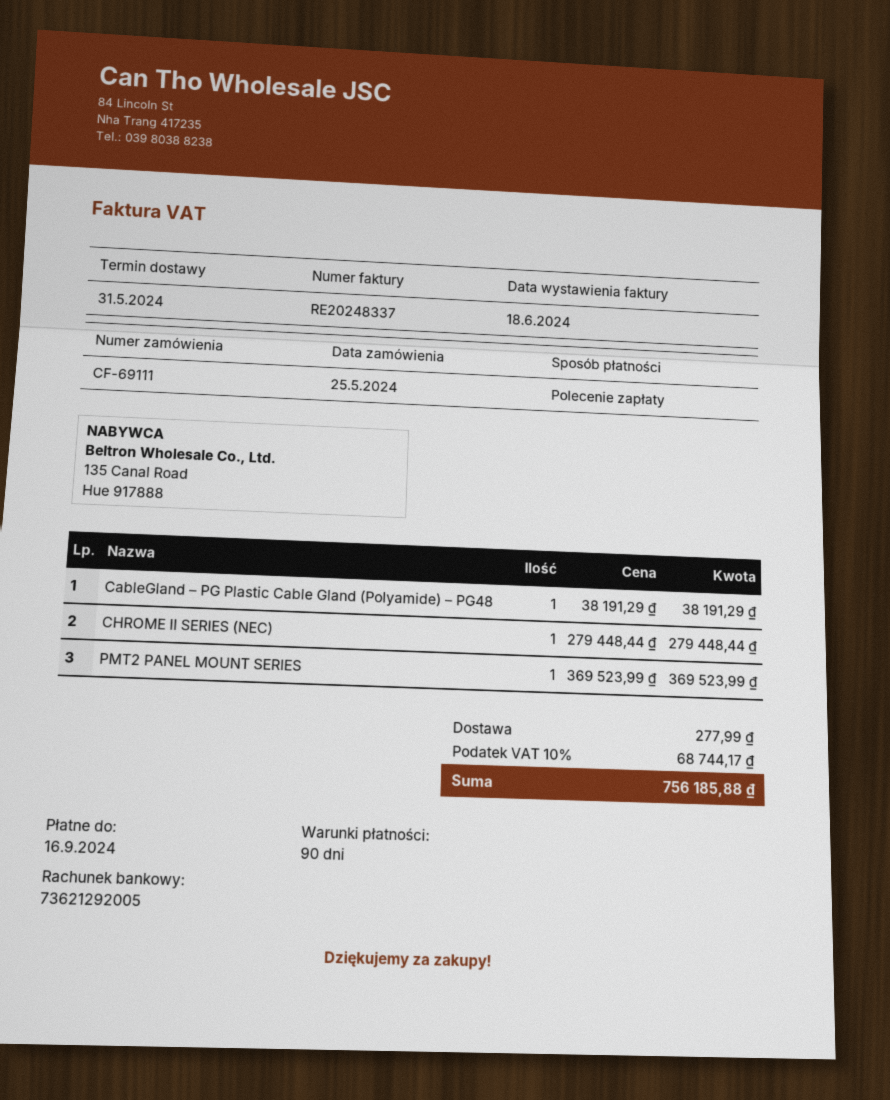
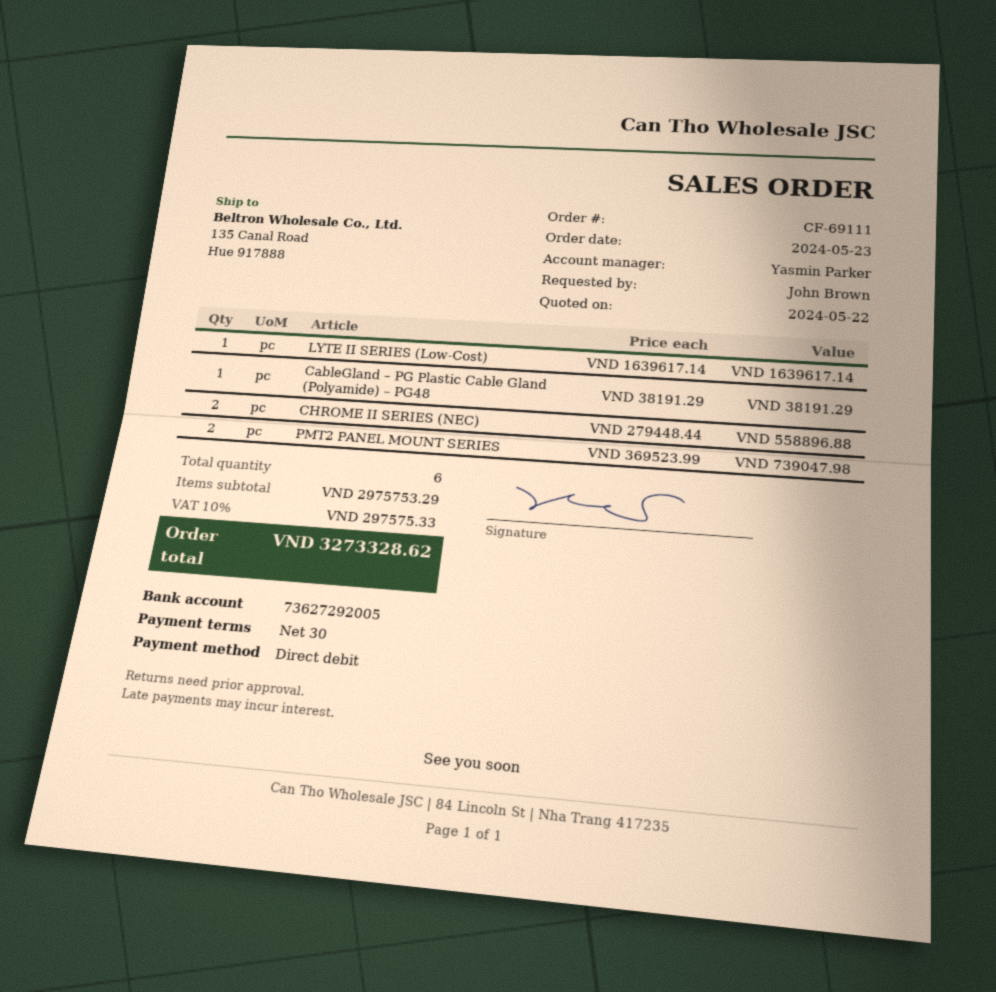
order date: 2024-05-25 -> 2024-05-23
payment terms: 90 days -> 30 days
bank account: 73621292005 -> 73627292005
CHROME II SERIES (NEC): 1 x 279448.44 = 279448.44 -> 2 x 279448.44 = 558896.88
PMT2 PANEL MOUNT SERIES: 1 x 369523.99 = 369523.99 -> 2 x 369523.99 = 739047.98
LYTE II SERIES (Low-Cost): none -> 1 x 1639617.14 = 1639617.14
shipping: 277.99 -> none
tax: 10% = 68744.17 -> 10% = 297575.33
total: 756185.88 -> 3273328.62

